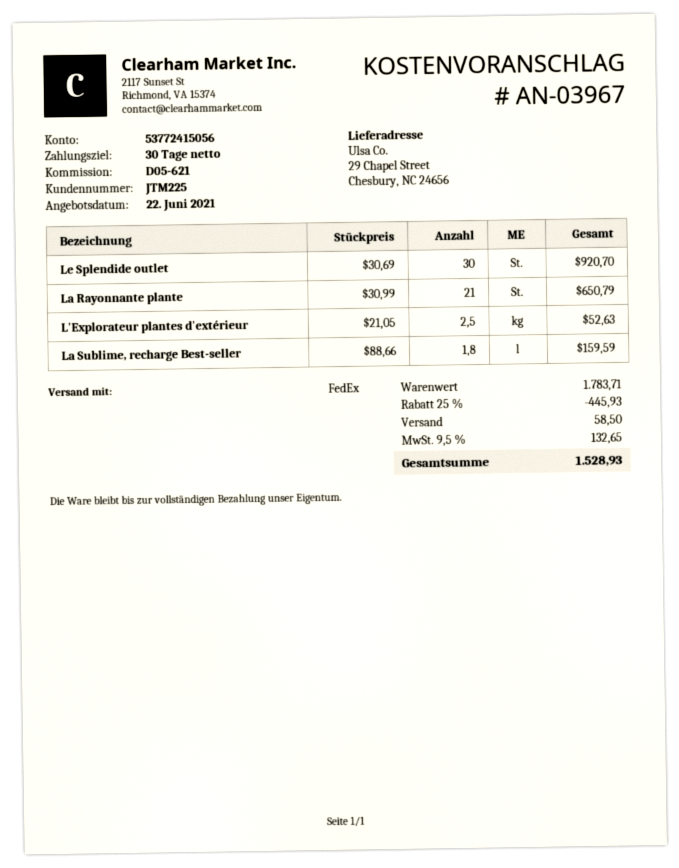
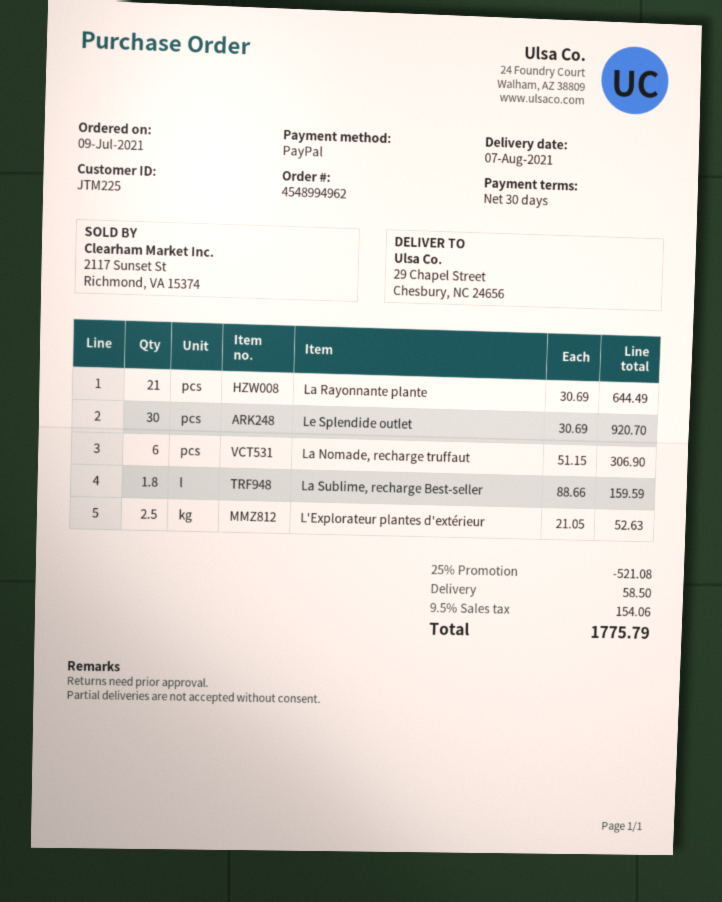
La Rayonnante plante: 21 x 30.99 = 650.79 -> 21 x 30.69 = 644.49
La Nomade, recharge truffaut: none -> 6 x 51.15 = 306.90
discount: 25% = 445.93 -> 25% = 521.08
tax: 9.5% = 132.65 -> 9.5% = 154.06
total: 1528.93 -> 1775.79

